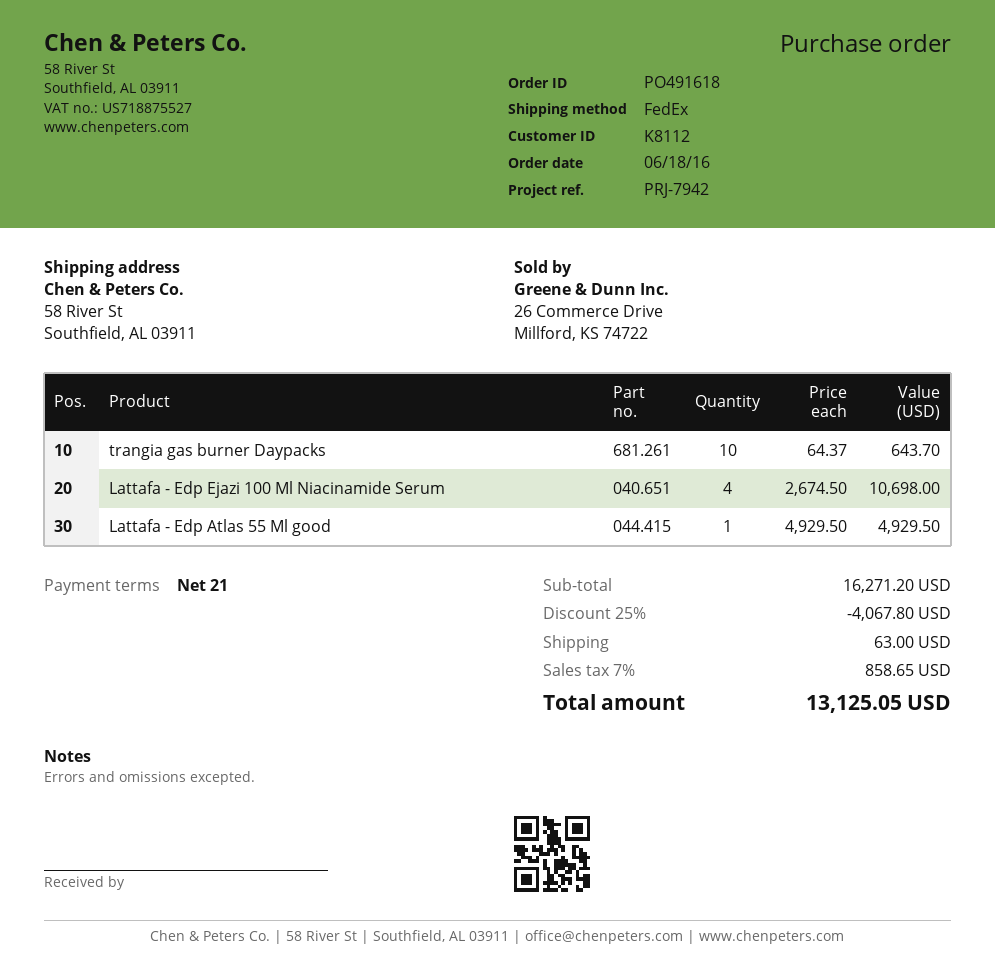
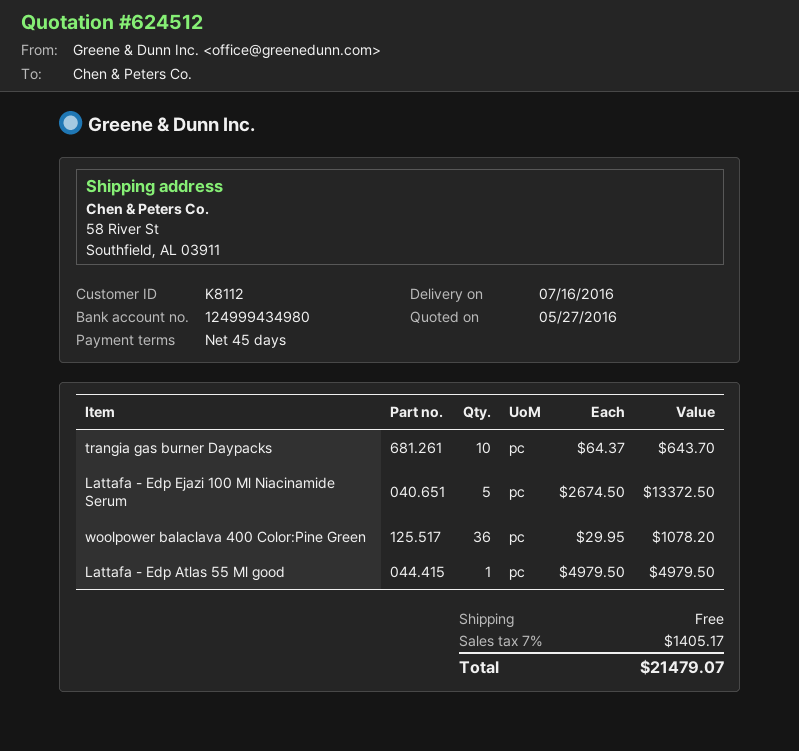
payment terms: 21 days -> 45 days
Lattafa - Edp Ejazi 100 Ml Niacinamide Serum: 4 x 2674.50 = 10698.00 -> 5 x 2674.50 = 13372.50
Lattafa - Edp Atlas 55 Ml good: 1 x 4929.50 = 4929.50 -> 1 x 4979.50 = 4979.50
woolpower balaclava 400 Color:Pine Green: none -> 36 x 29.95 = 1078.20
discount: 25% = 4067.80 -> none
shipping: 63.00 -> 0.00
tax: 7% = 858.65 -> 7% = 1405.17
total: 13125.05 -> 21479.07

